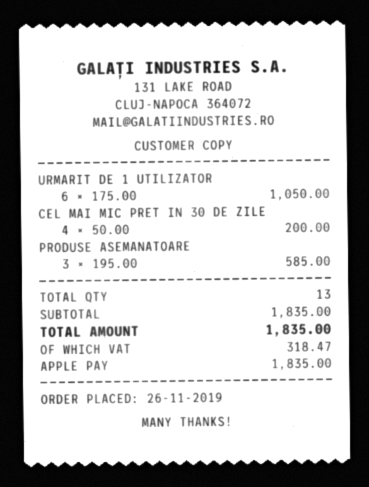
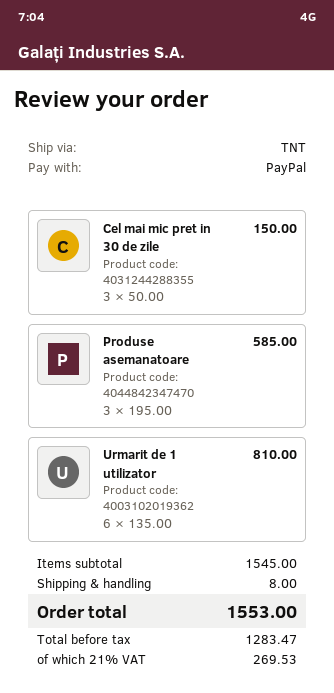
payment method: Apple Pay -> PayPal
URMARIT DE 1 UTILIZATOR: 6 x 175.00 = 1050.00 -> 6 x 135.00 = 810.00
CEL MAI MIC PRET IN 30 DE ZILE: 4 x 50.00 = 200.00 -> 3 x 50.00 = 150.00
subtotal: 1835.00 -> 1545.00
shipping: none -> 8.00
tax: 318.47 -> 269.53
total: 1835.00 -> 1553.00

